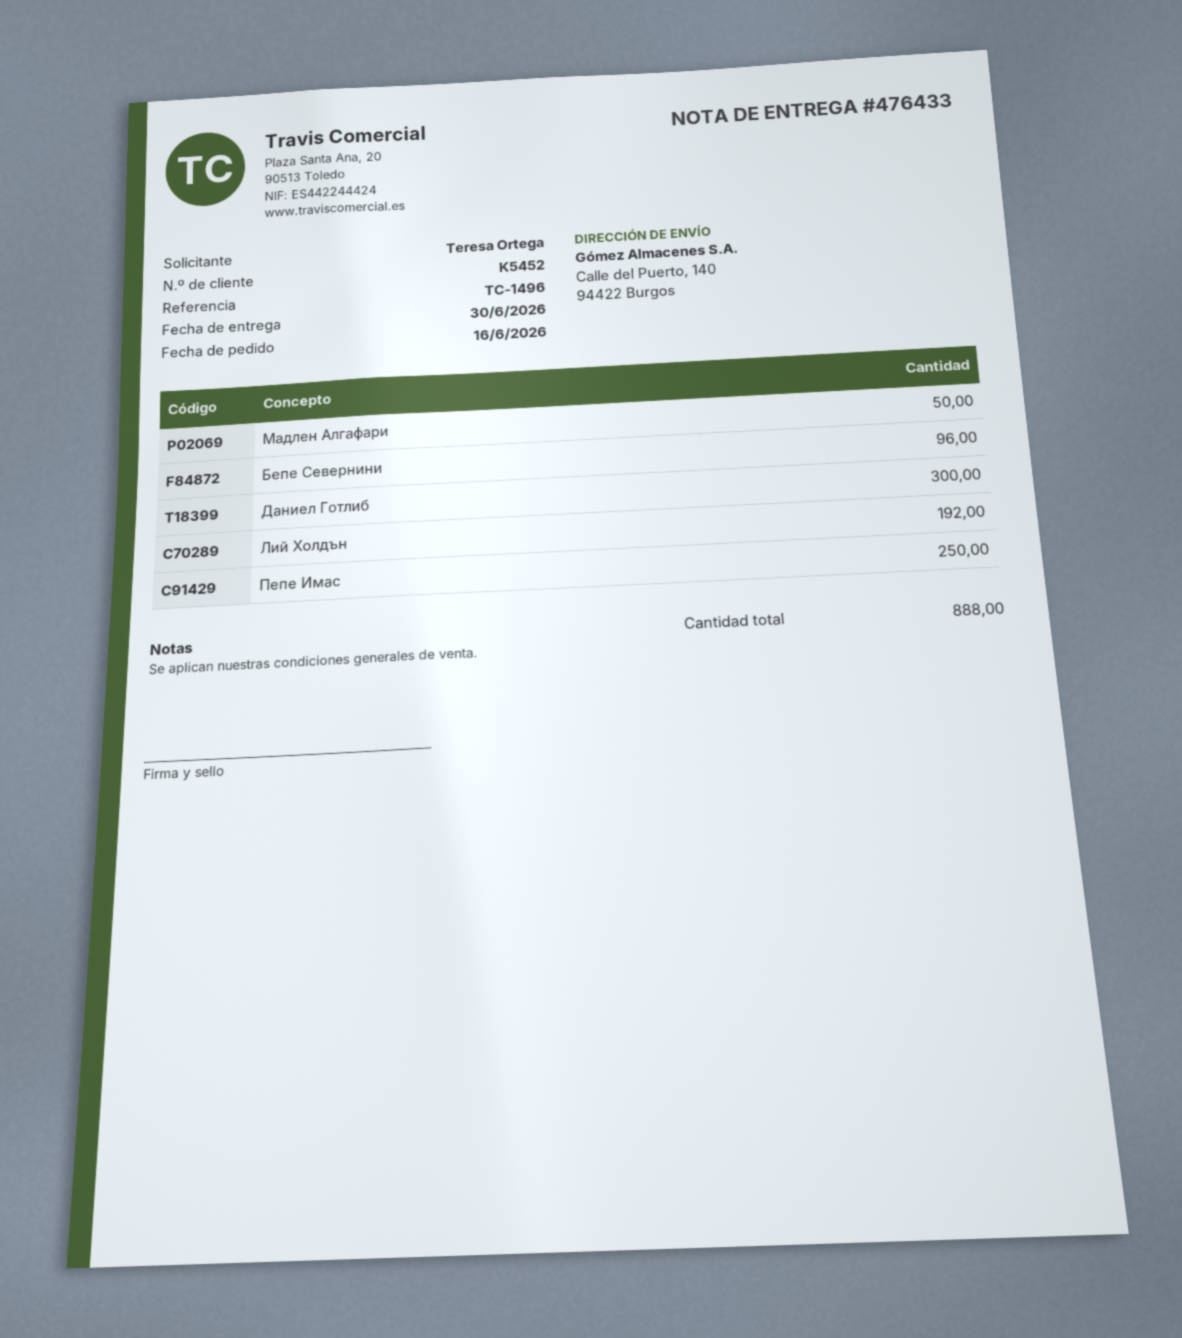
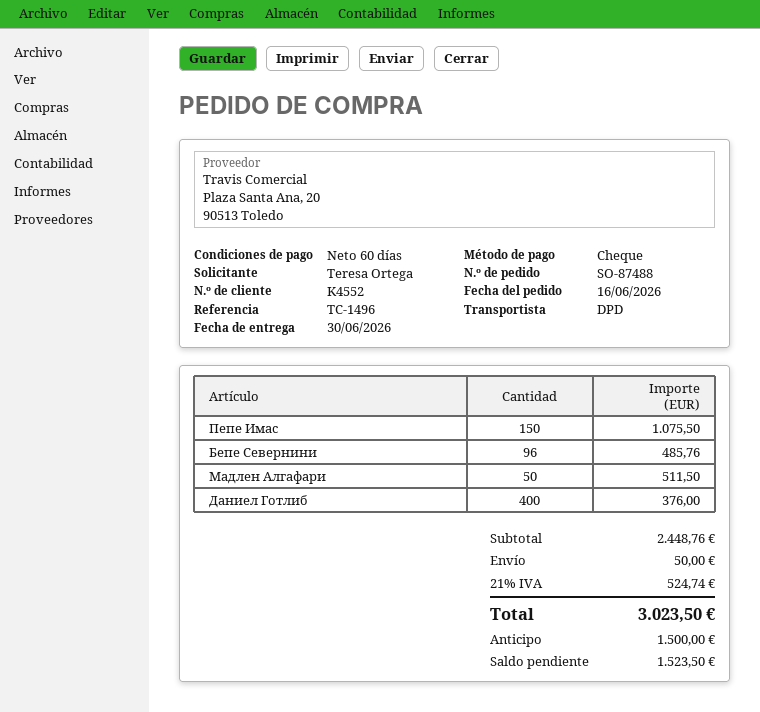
customer number: K5452 -> K4552
Даниел Готлиб: 300 -> 400
Лий Холдън: 192 -> none
Пепе Имас: 250 -> 150

